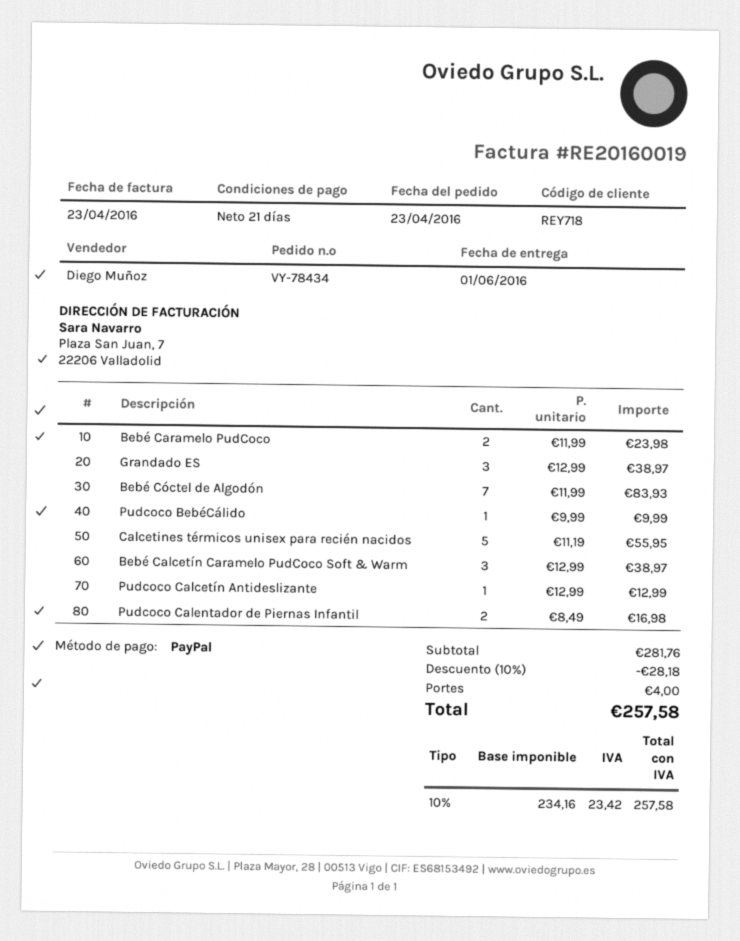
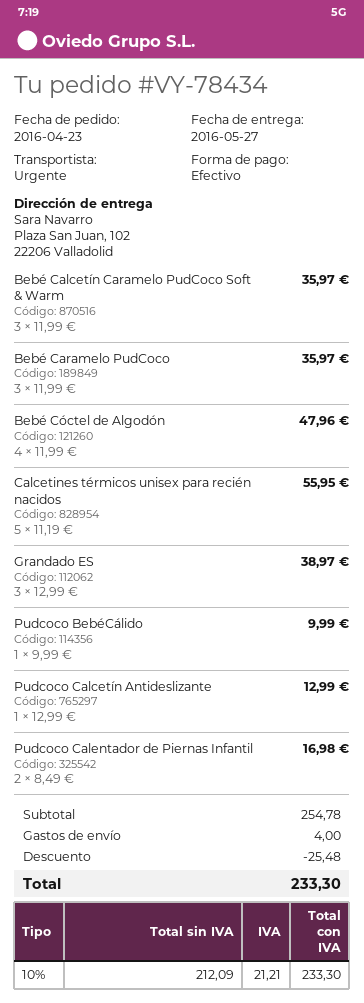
delivery date: 2016-06-01 -> 2016-05-27
payment method: PayPal -> cash
Bebé Caramelo PudCoco: 2 x 11.99 = 23.98 -> 3 x 11.99 = 35.97
Bebé Cóctel de Algodón: 7 x 11.99 = 83.93 -> 4 x 11.99 = 47.96
Bebé Calcetín Caramelo PudCoco Soft & Warm: 3 x 12.99 = 38.97 -> 3 x 11.99 = 35.97
subtotal: 281.76 -> 254.78
discount: 28.18 -> 25.48
net: 234.16 -> 212.09
tax: 10% = 23.42 -> 10% = 21.21
total: 257.58 -> 233.30

